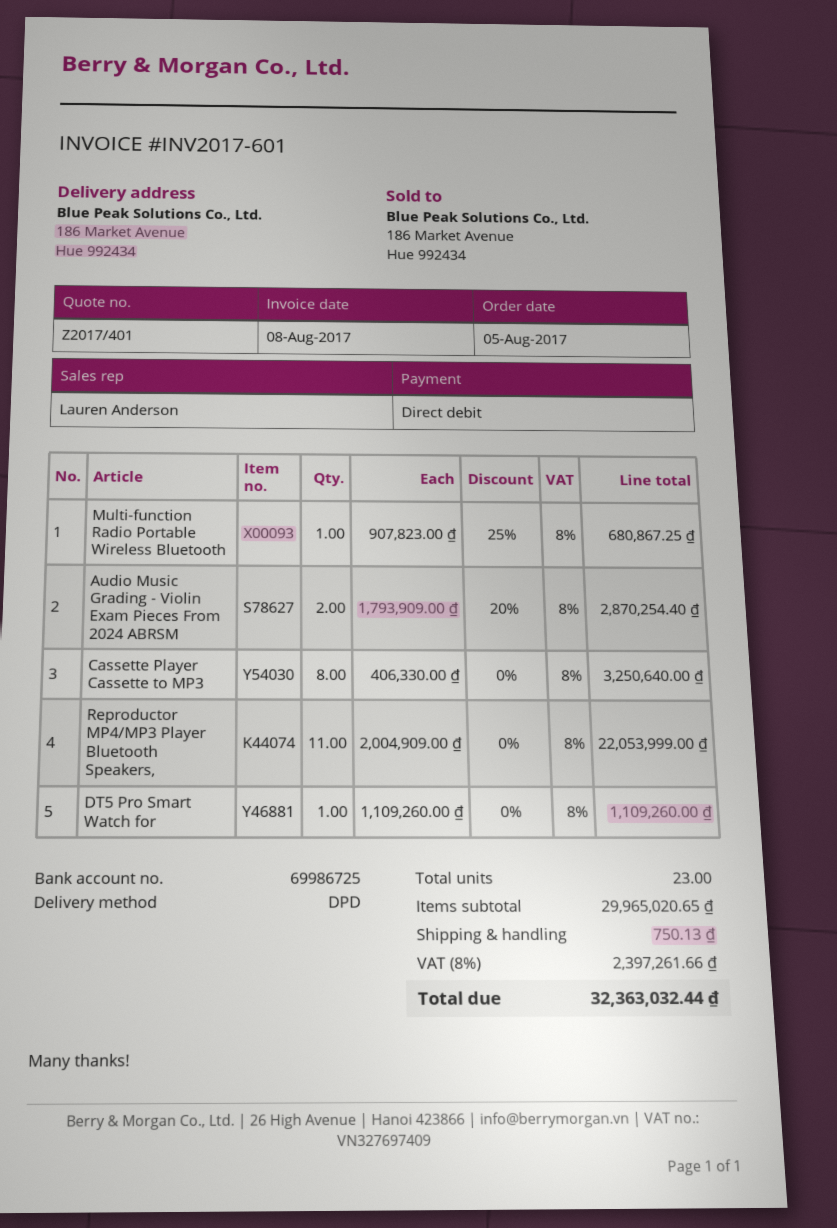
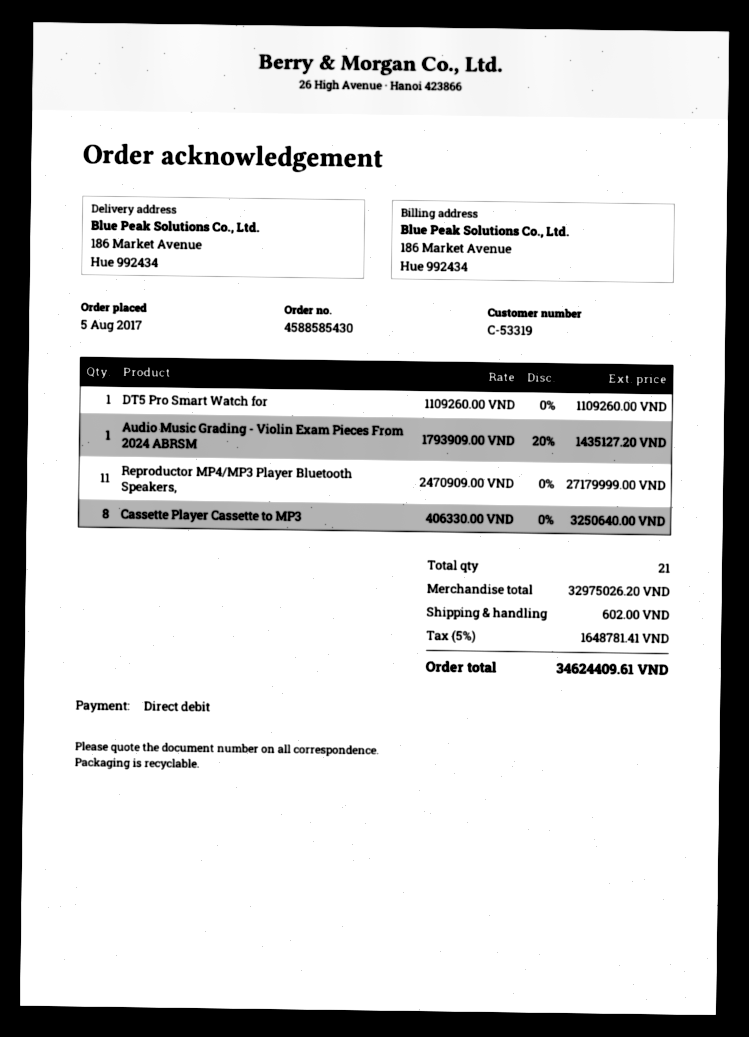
Multi-function Radio Portable Wireless Bluetooth: 1 x 907823.00 - 25% = 680867.25 -> none
Audio Music Grading - Violin Exam Pieces From 2024 ABRSM: 2 x 1793909.00 - 20% = 2870254.40 -> 1 x 1793909.00 - 20% = 1435127.20
Reproductor MP4/MP3 Player Bluetooth Speakers,: 11 x 2004909.00 = 22053999.00 -> 11 x 2470909.00 = 27179999.00
total quantity: 23 -> 21
subtotal: 29965020.65 -> 32975026.20
shipping: 750.13 -> 602.00
tax: 8% = 2397261.66 -> 5% = 1648781.41
total: 32363032.44 -> 34624409.61

